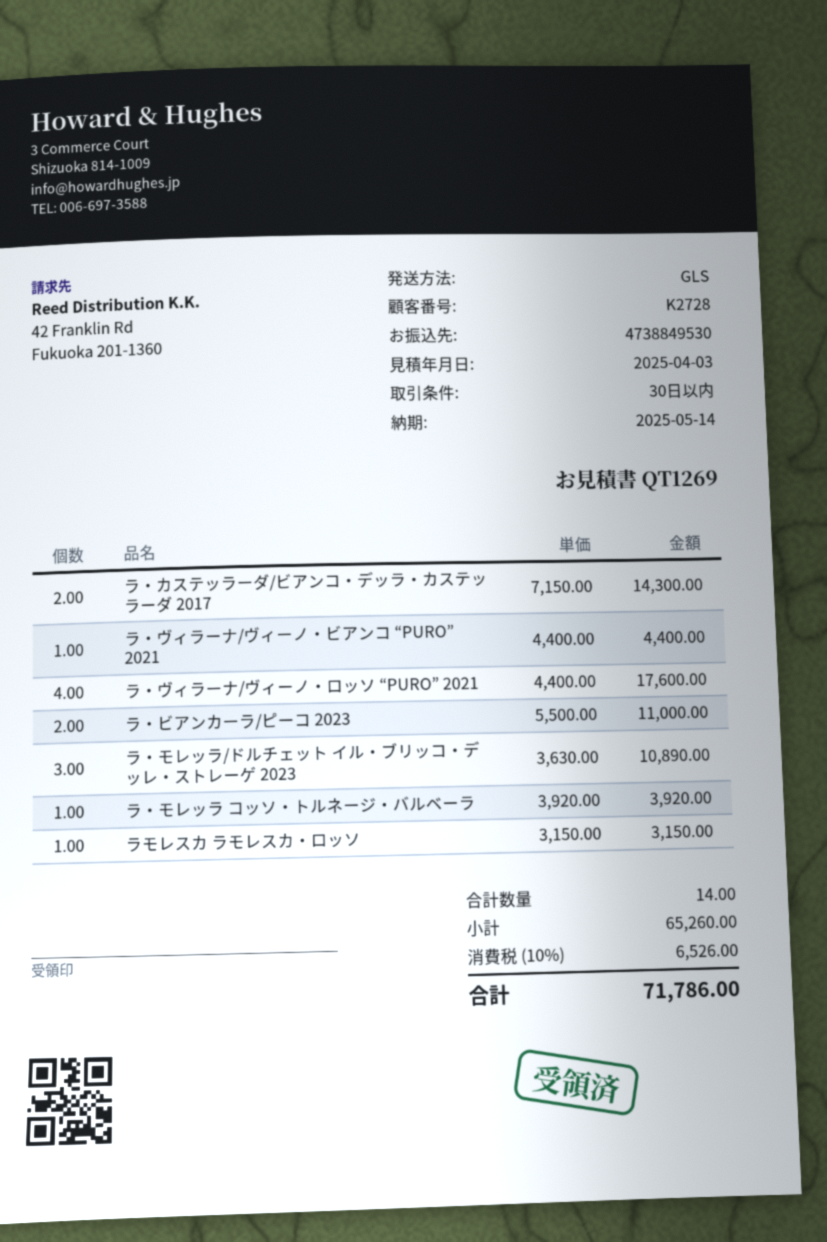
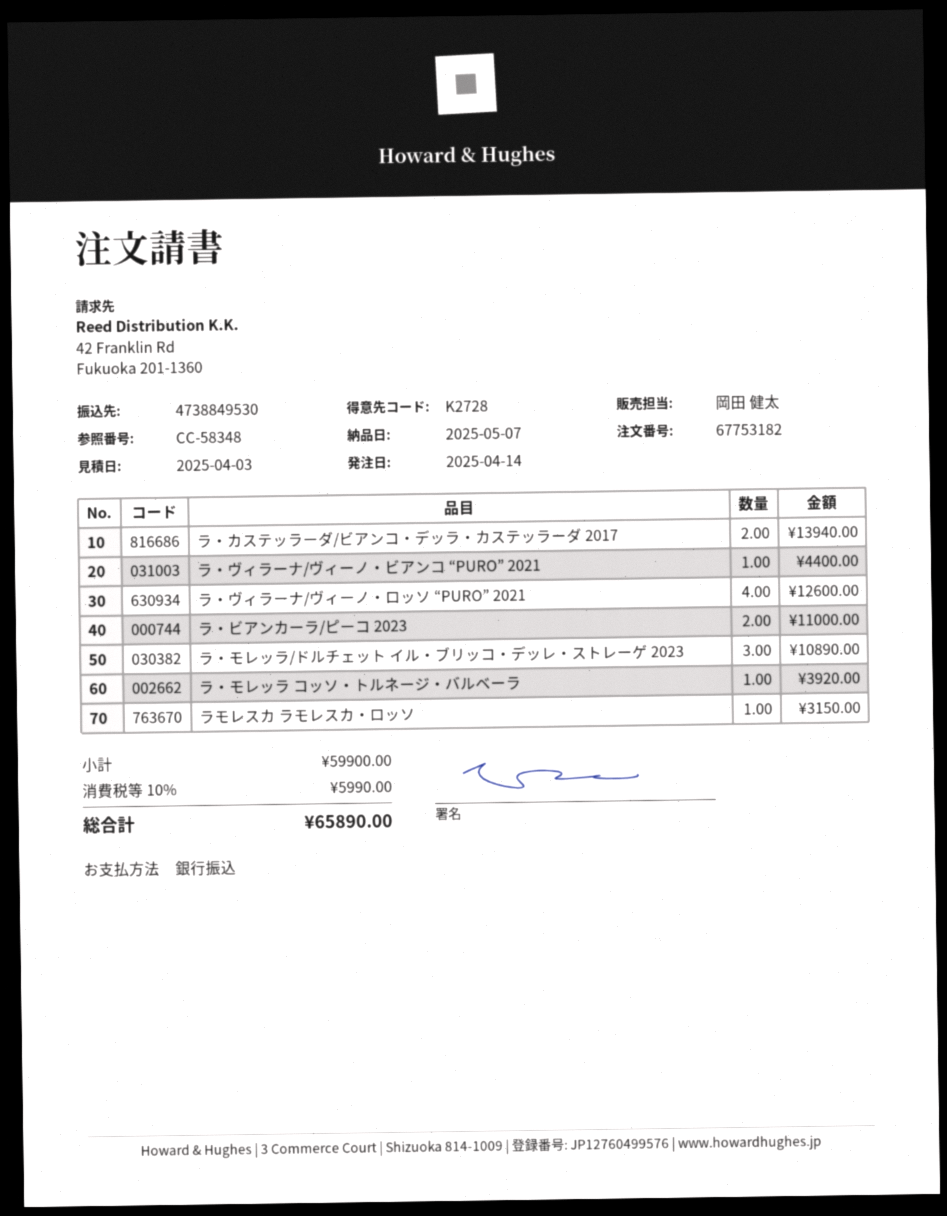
delivery date: 2025-05-14 -> 2025-05-07
ラ・カステッラーダ/ビアンコ・デッラ・カステッラーダ 2017: 2 for 14300.00 -> 2 for 13940.00
ラ・ヴィラーナ/ヴィーノ・ロッソ “PURO” 2021: 4 for 17600.00 -> 4 for 12600.00
subtotal: 65260.00 -> 59900.00
tax: 10% = 6526.00 -> 10% = 5990.00
total: 71786.00 -> 65890.00

